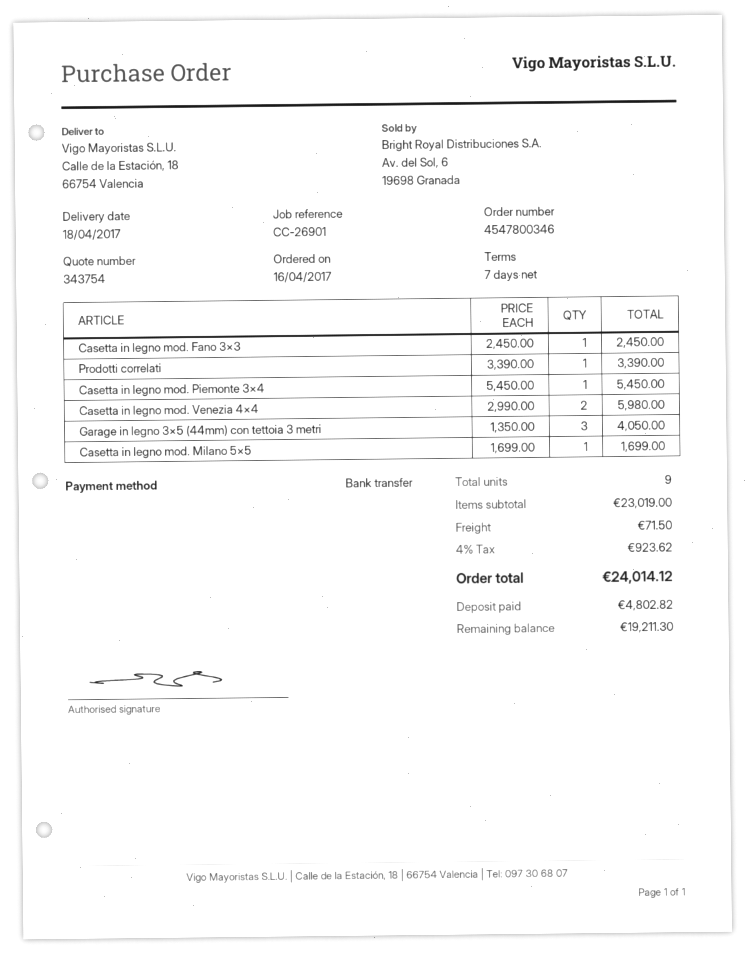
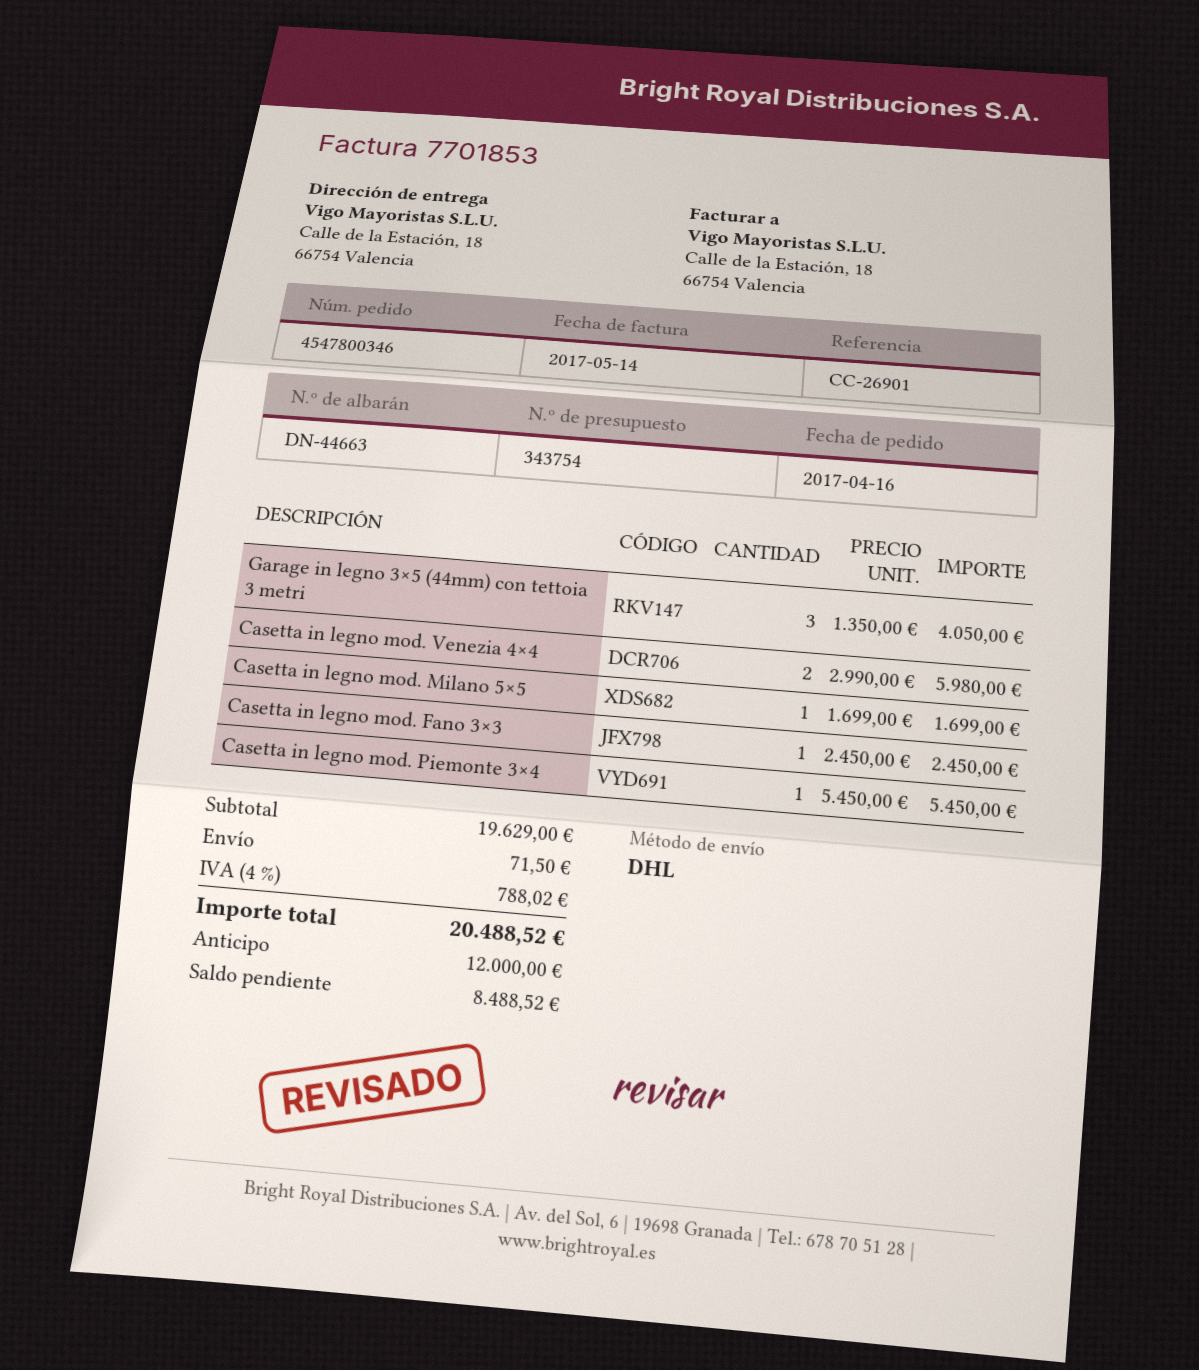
Prodotti correlati: 1 x 3390.00 = 3390.00 -> none
subtotal: 23019.00 -> 19629.00
tax: 4% = 923.62 -> 4% = 788.02
total: 24014.12 -> 20488.52
deposit: 4802.82 -> 12000.00
balance: 19211.30 -> 8488.52

